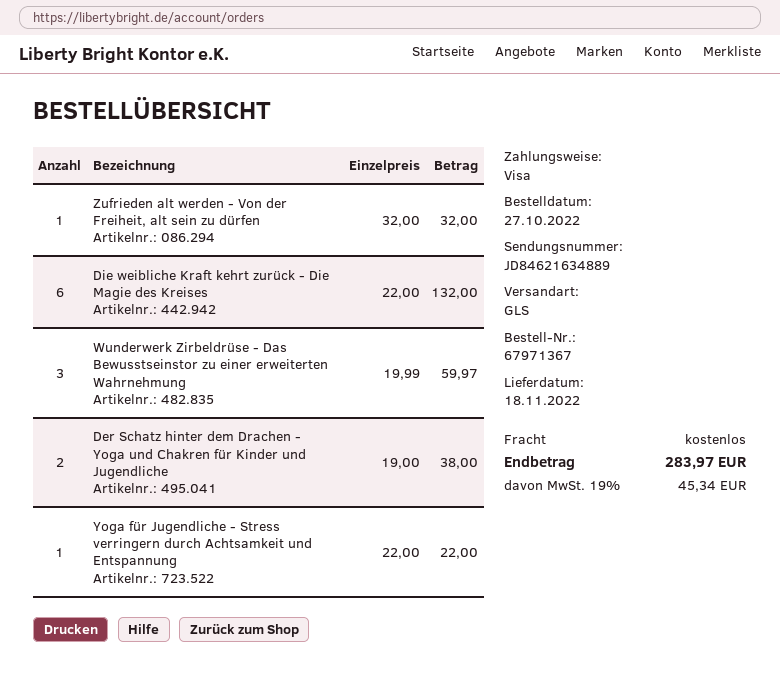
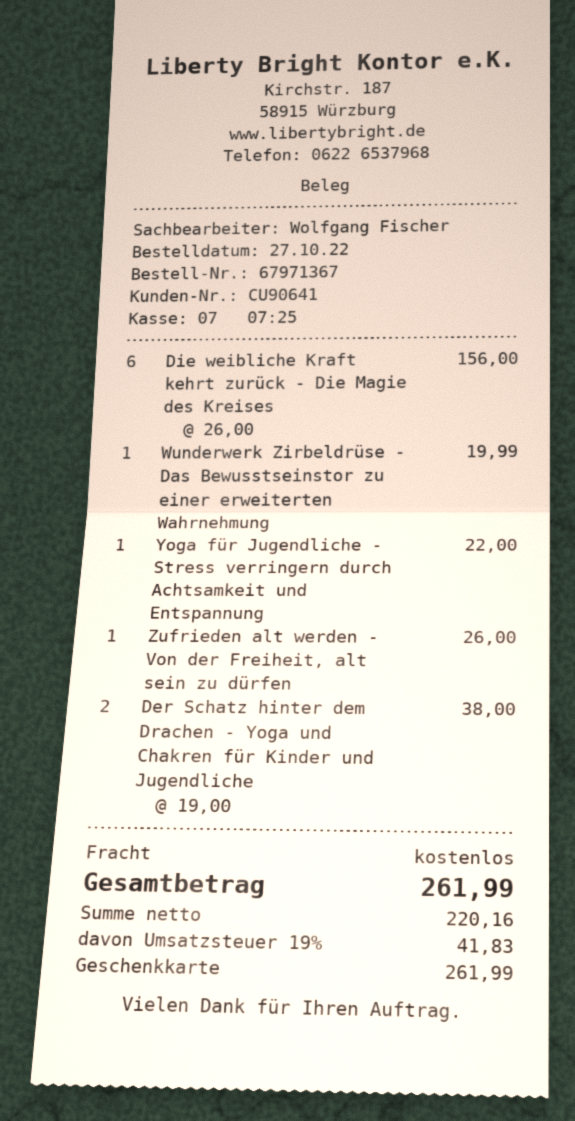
payment method: Visa -> gift card
Zufrieden alt werden - Von der Freiheit, alt sein zu dürfen: 1 x 32.00 = 32.00 -> 1 x 26.00 = 26.00
Die weibliche Kraft kehrt zurück - Die Magie des Kreises: 6 x 22.00 = 132.00 -> 6 x 26.00 = 156.00
Wunderwerk Zirbeldrüse - Das Bewusstseinstor zu einer erweiterten Wahrnehmung: 3 x 19.99 = 59.97 -> 1 x 19.99 = 19.99
tax: 19% = 45.34 -> 19% = 41.83
total: 283.97 -> 261.99

